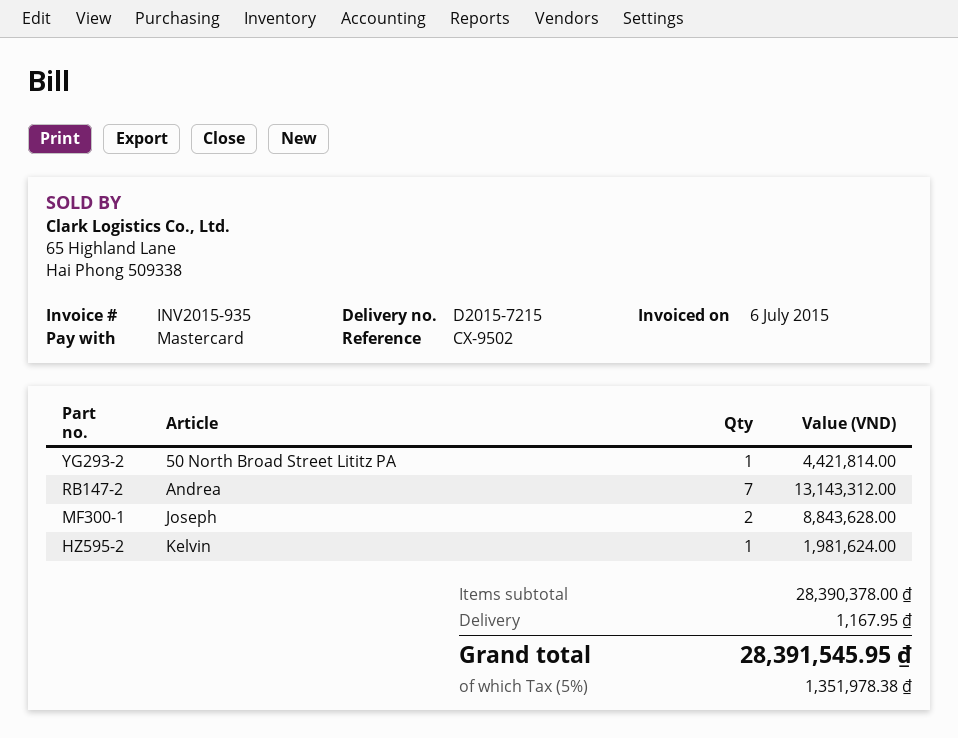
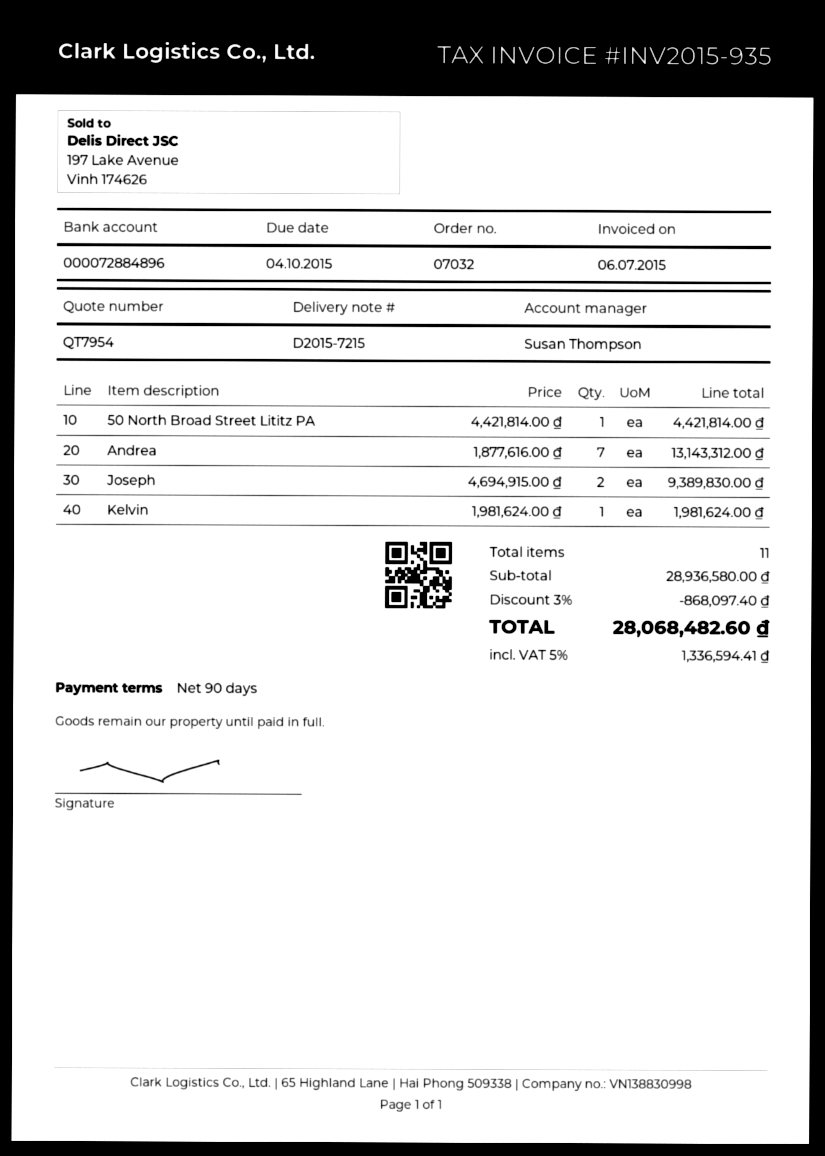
Joseph: 2 for 8843628.00 -> 2 for 9389830.00
subtotal: 28390378.00 -> 28936580.00
discount: none -> 3% = 868097.40
shipping: 1167.95 -> none
tax: 5% = 1351978.38 -> 5% = 1336594.41
total: 28391545.95 -> 28068482.60

